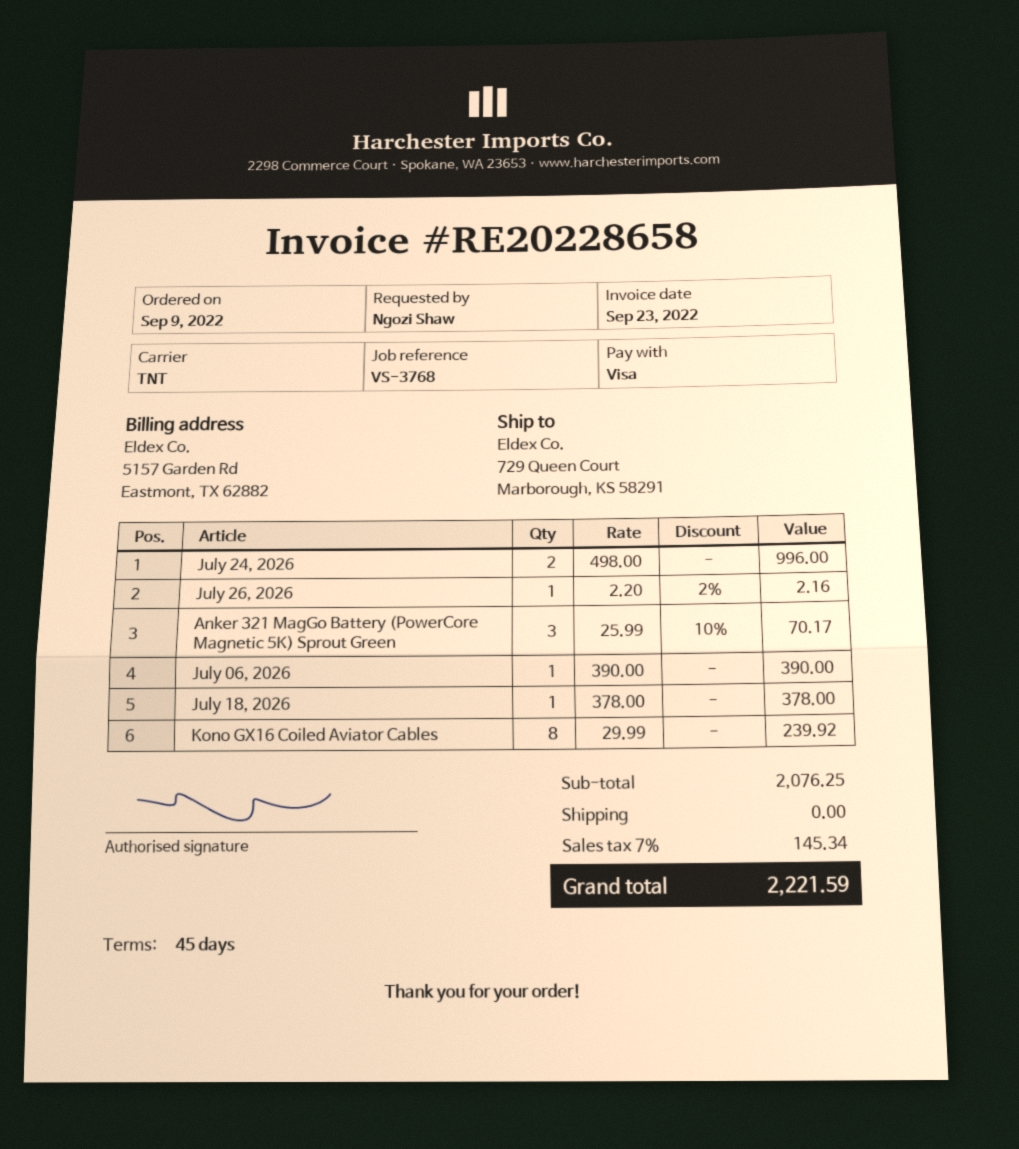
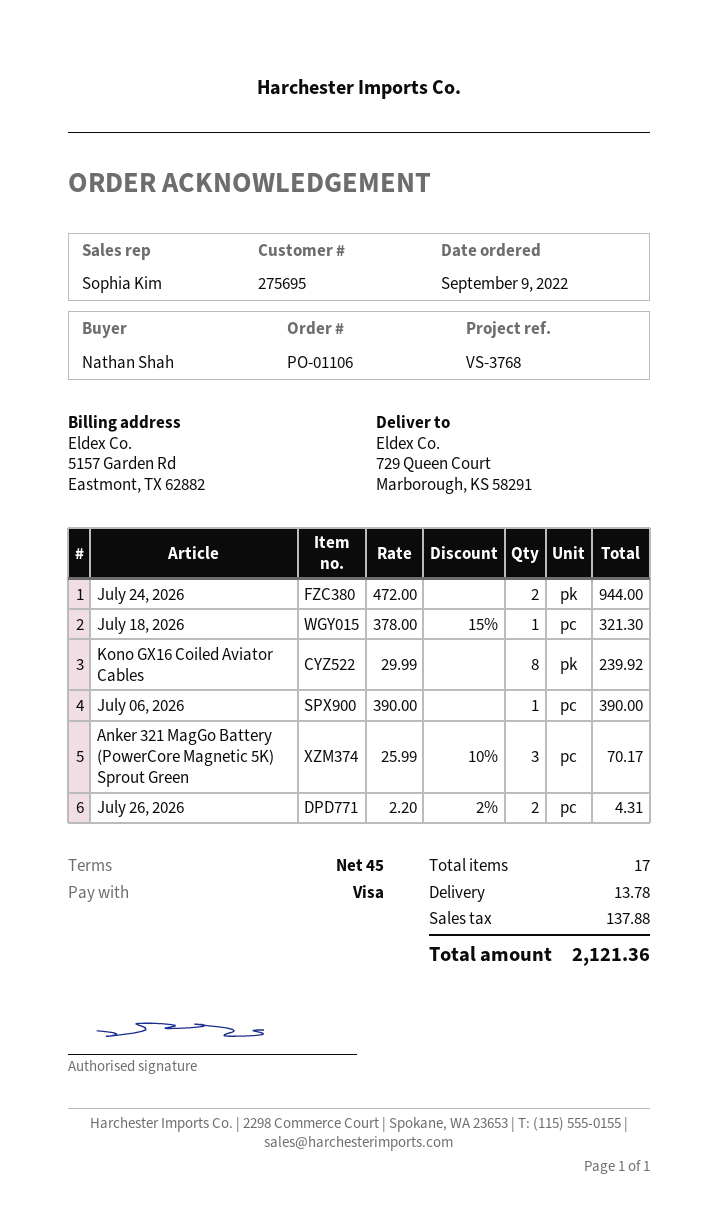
ordered by: Ngozi Shaw -> Nathan Shah
July 24, 2026: 2 x 498.00 = 996.00 -> 2 x 472.00 = 944.00
July 26, 2026: 1 x 2.20 - 2% = 2.16 -> 2 x 2.20 - 2% = 4.31
July 18, 2026: 1 x 378.00 = 378.00 -> 1 x 378.00 - 15% = 321.30
shipping: 0.00 -> 13.78
tax: 145.34 -> 137.88
total: 2221.59 -> 2121.36

